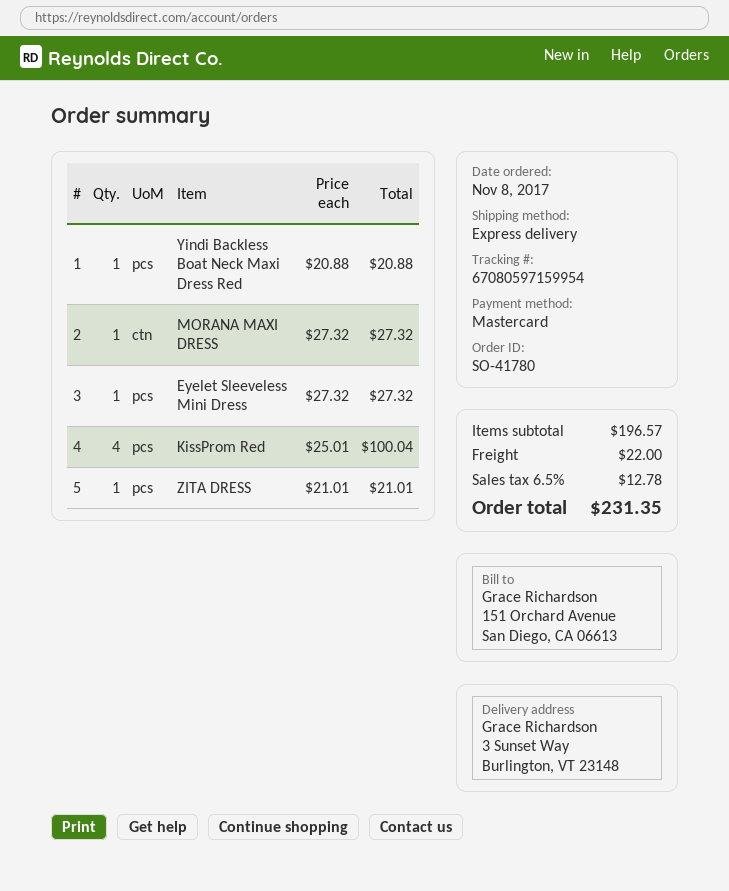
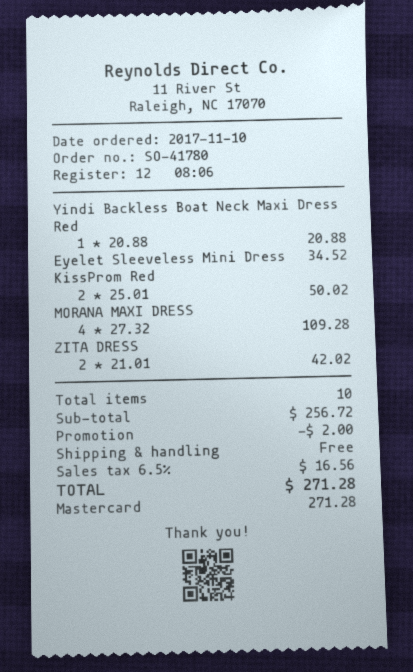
order date: 2017-11-08 -> 2017-11-10
MORANA MAXI DRESS: 1 x 27.32 = 27.32 -> 4 x 27.32 = 109.28
Eyelet Sleeveless Mini Dress: 1 x 27.32 = 27.32 -> 1 x 34.52 = 34.52
KissProm Red: 4 x 25.01 = 100.04 -> 2 x 25.01 = 50.02
ZITA DRESS: 1 x 21.01 = 21.01 -> 2 x 21.01 = 42.02
subtotal: 196.57 -> 256.72
discount: none -> 2.00
shipping: 22.00 -> 0.00
tax: 6.5% = 12.78 -> 6.5% = 16.56
total: 231.35 -> 271.28

